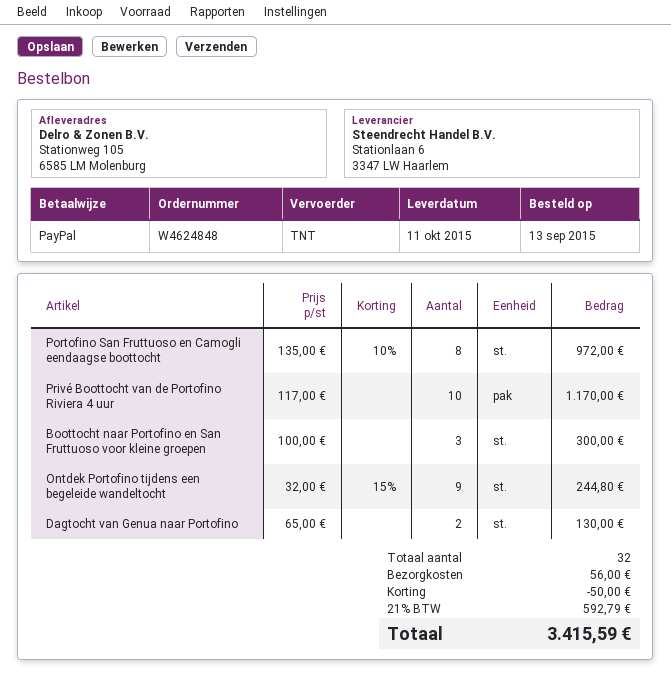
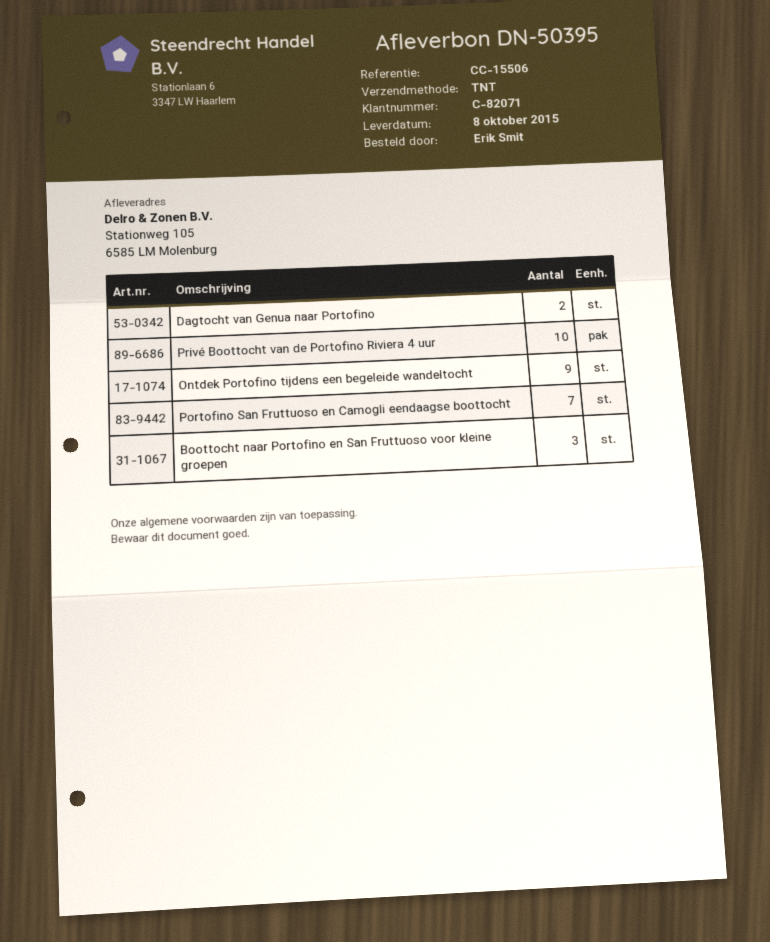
delivery date: 2015-10-11 -> 2015-10-08
Portofino San Fruttuoso en Camogli eendaagse boottocht: 8 -> 7

